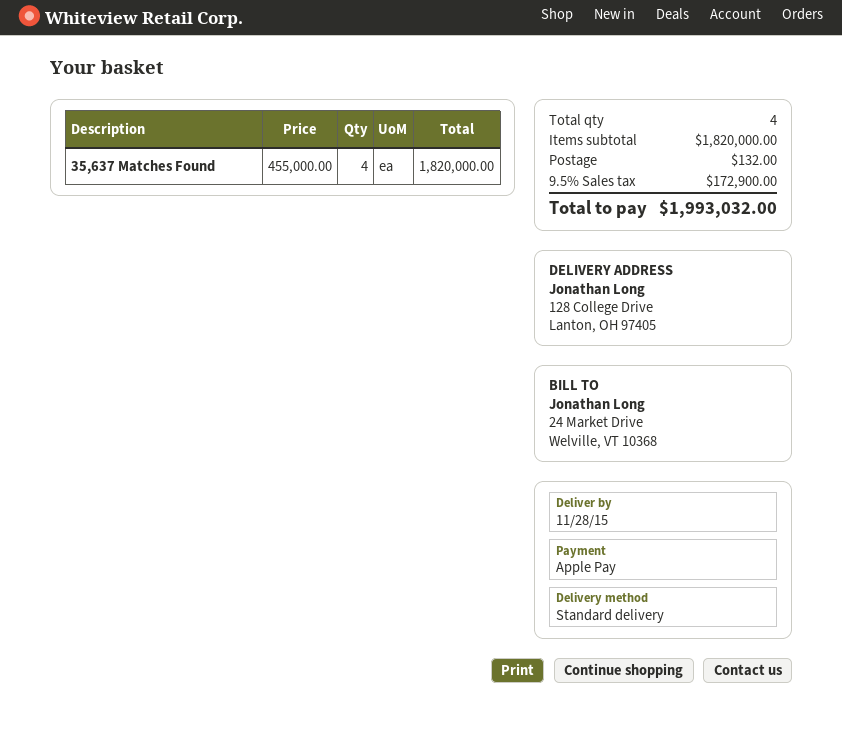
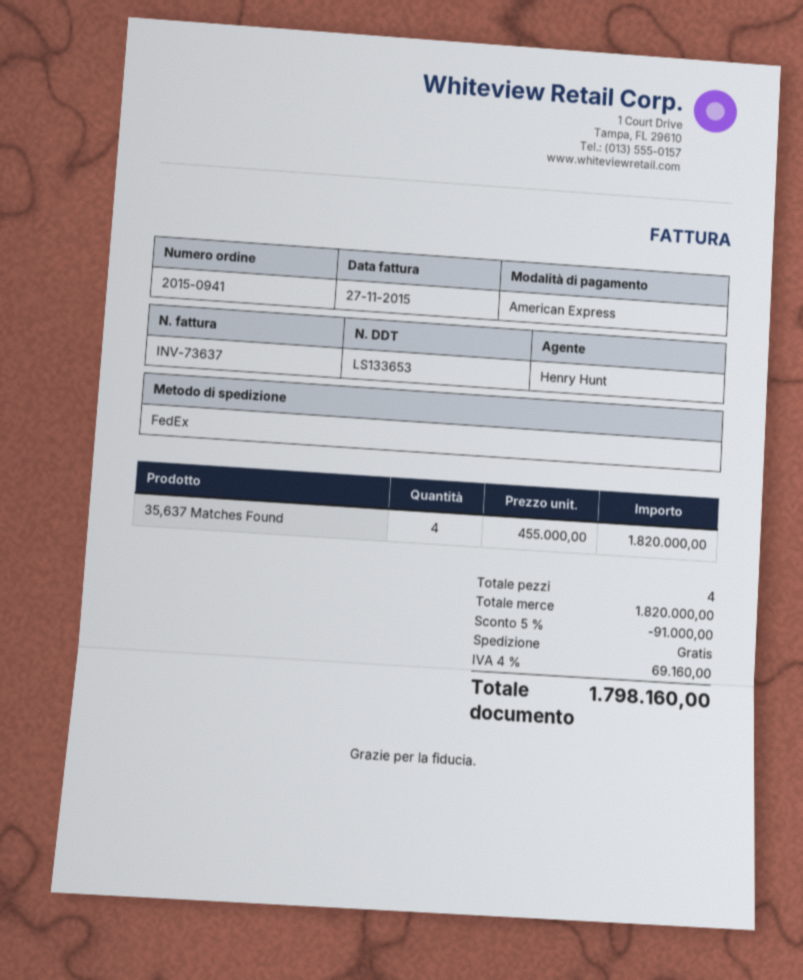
payment method: Apple Pay -> American Express
shipping method: standard -> FedEx
discount: none -> 5% = 91000.00
shipping: 132.00 -> 0.00
tax: 9.5% = 172900.00 -> 4% = 69160.00
total: 1993032.00 -> 1798160.00

